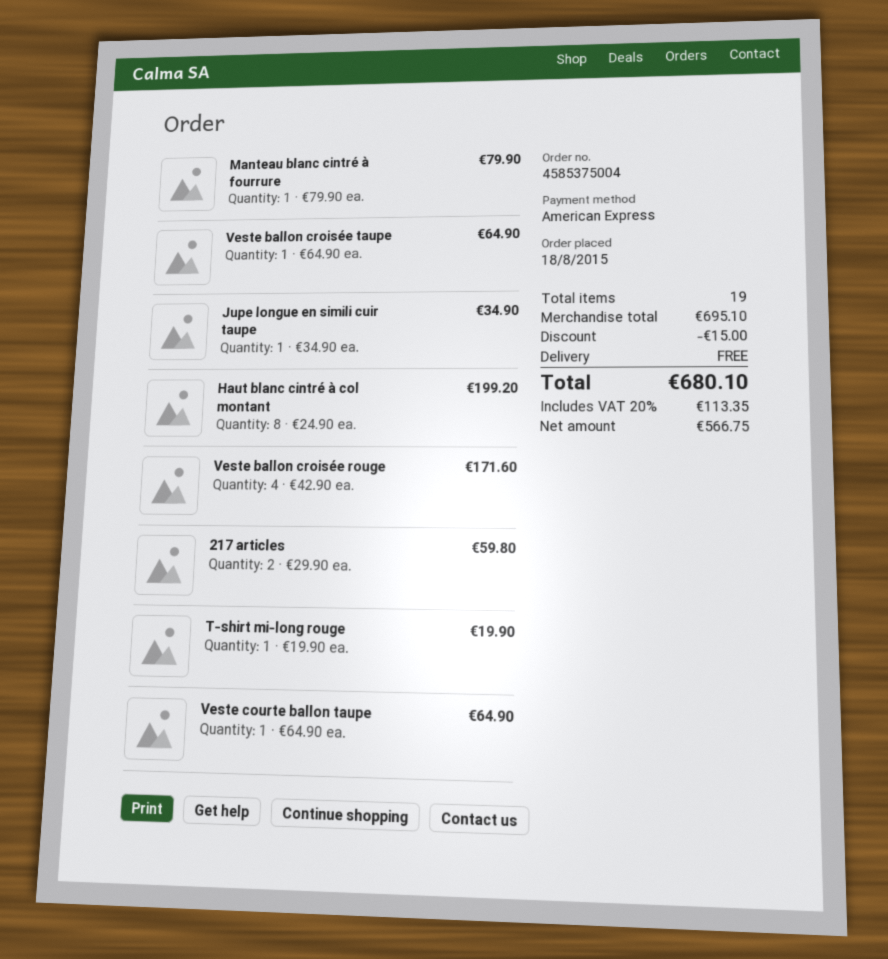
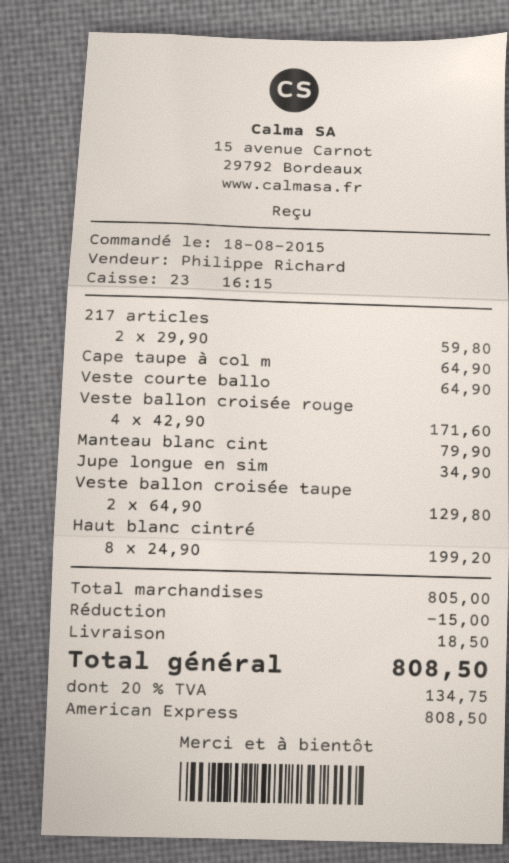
Veste ballon croisée taupe: 1 x 64.90 = 64.90 -> 2 x 64.90 = 129.80
T-shirt mi-long rouge: 1 x 19.90 = 19.90 -> none
Cape taupe à col m: none -> 1 x 64.90 = 64.90
subtotal: 695.10 -> 805.00
shipping: 0.00 -> 18.50
tax: 20% = 113.35 -> 20% = 134.75
total: 680.10 -> 808.50

